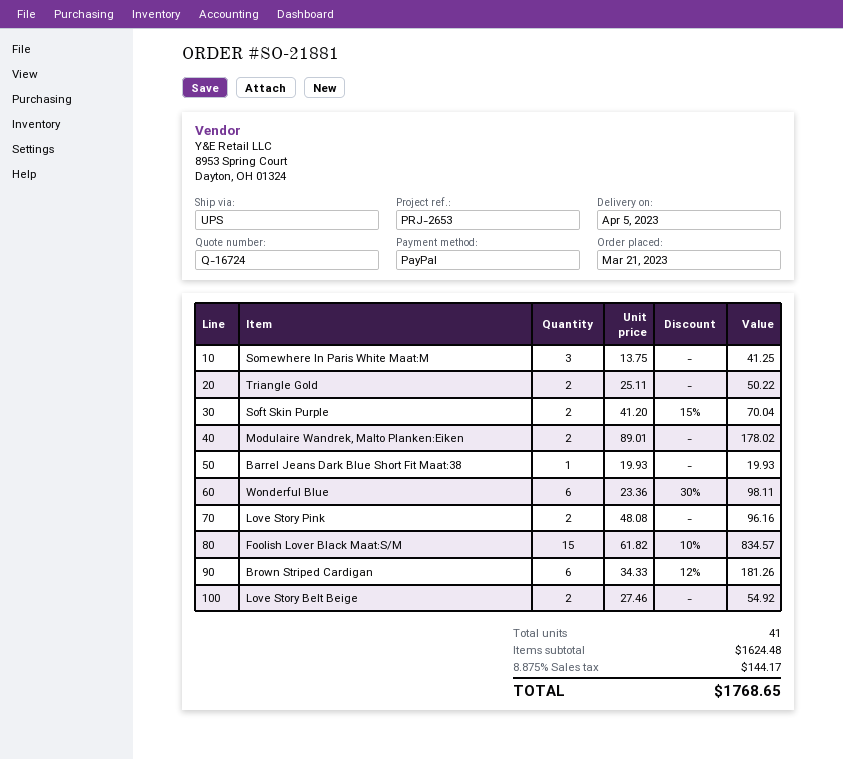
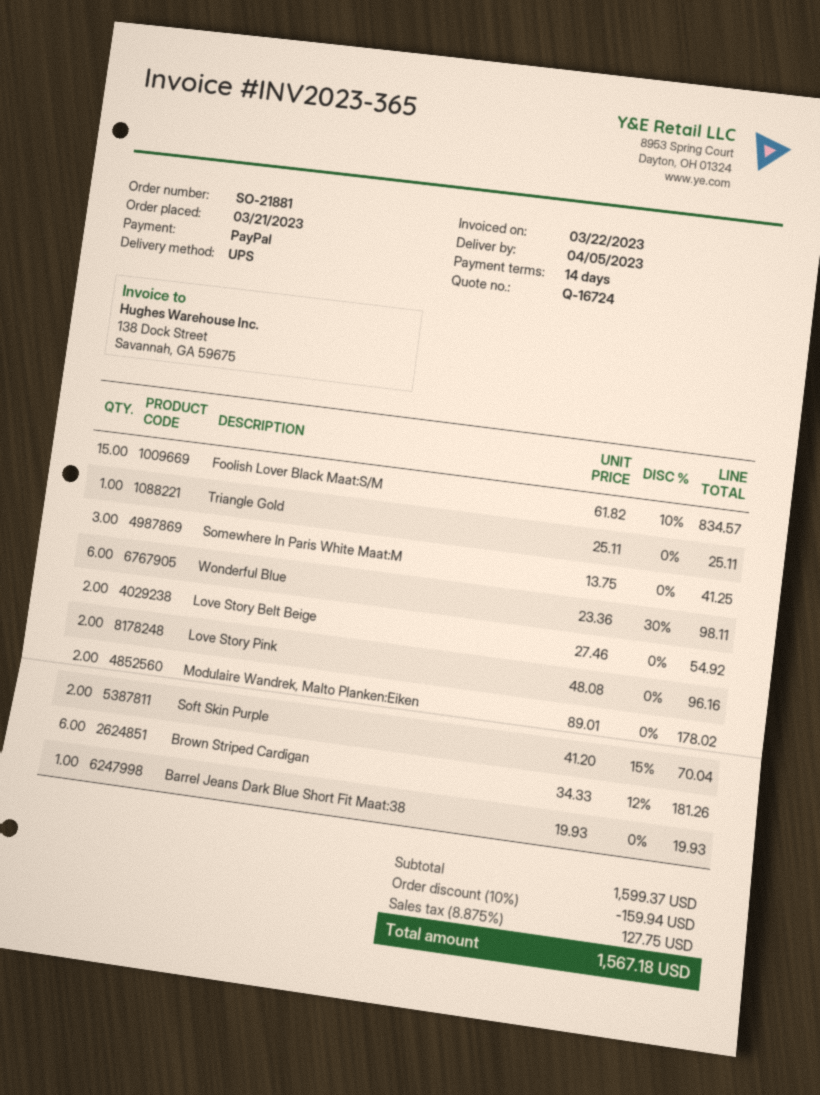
Triangle Gold: 2 x 25.11 = 50.22 -> 1 x 25.11 = 25.11
subtotal: 1624.48 -> 1599.37
discount: none -> 10% = 159.94
tax: 8.875% = 144.17 -> 8.875% = 127.75
total: 1768.65 -> 1567.18

